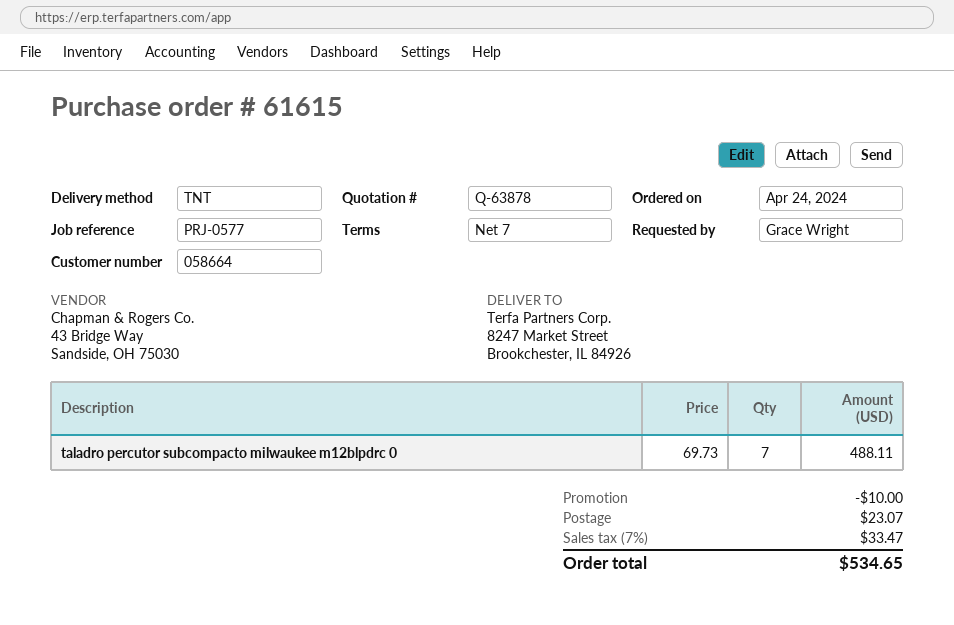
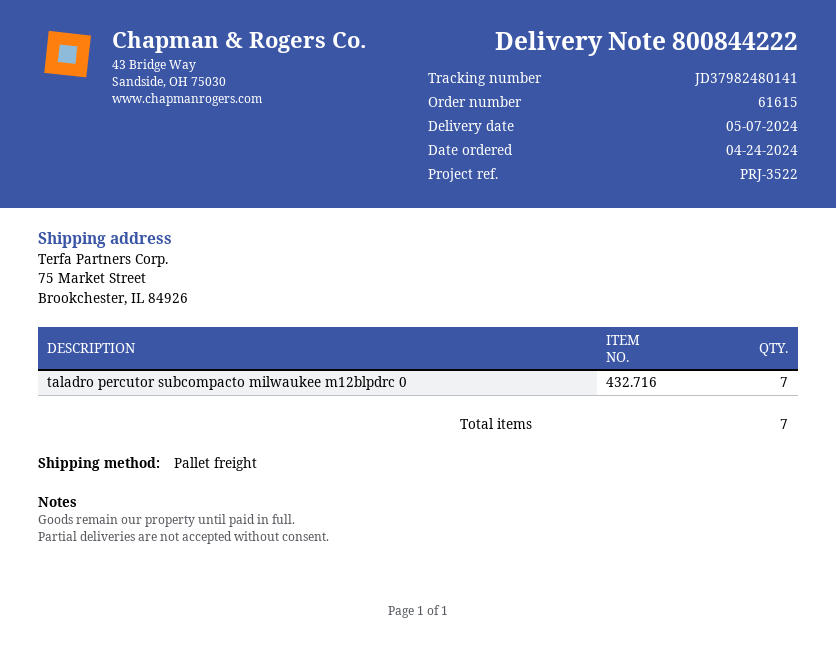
reference: PRJ-0577 -> PRJ-3522
shipping method: TNT -> pallet freight
ship to: 8247 Market Street, Brookchester, IL 84926 -> 75 Market Street, Brookchester, IL 84926

